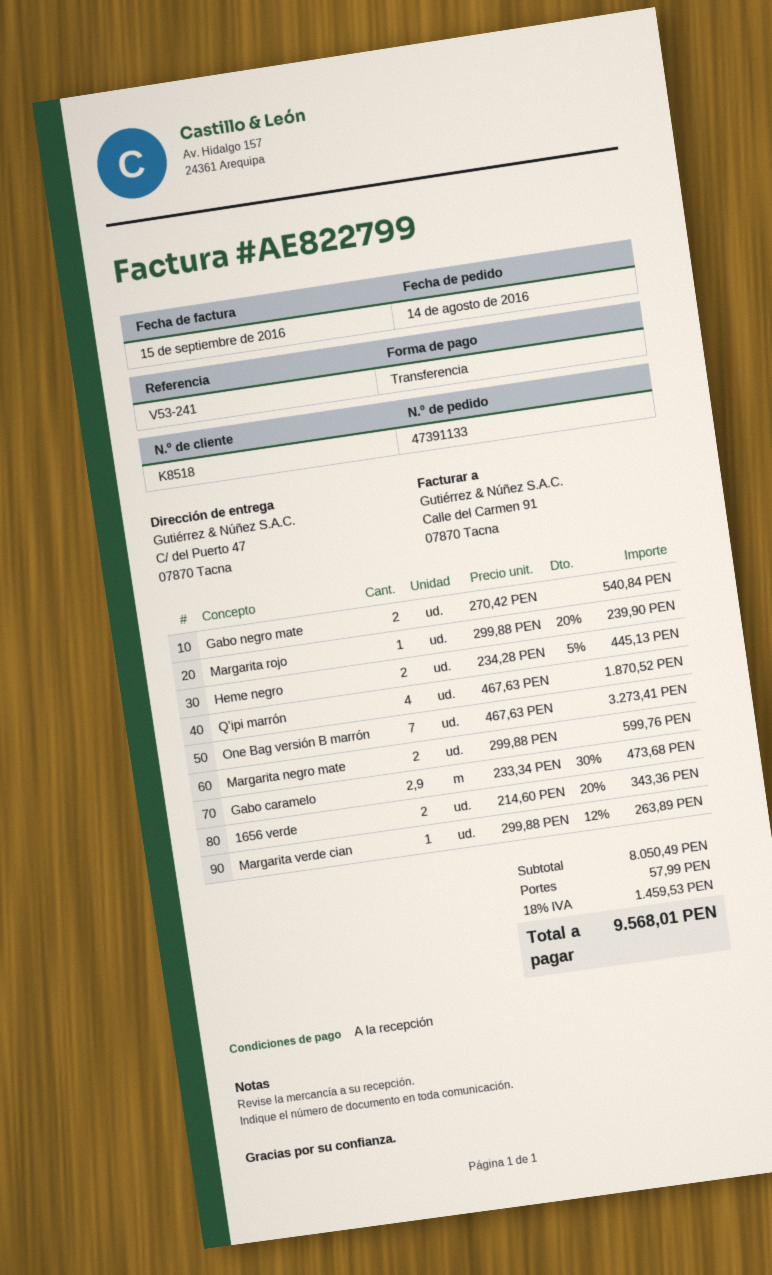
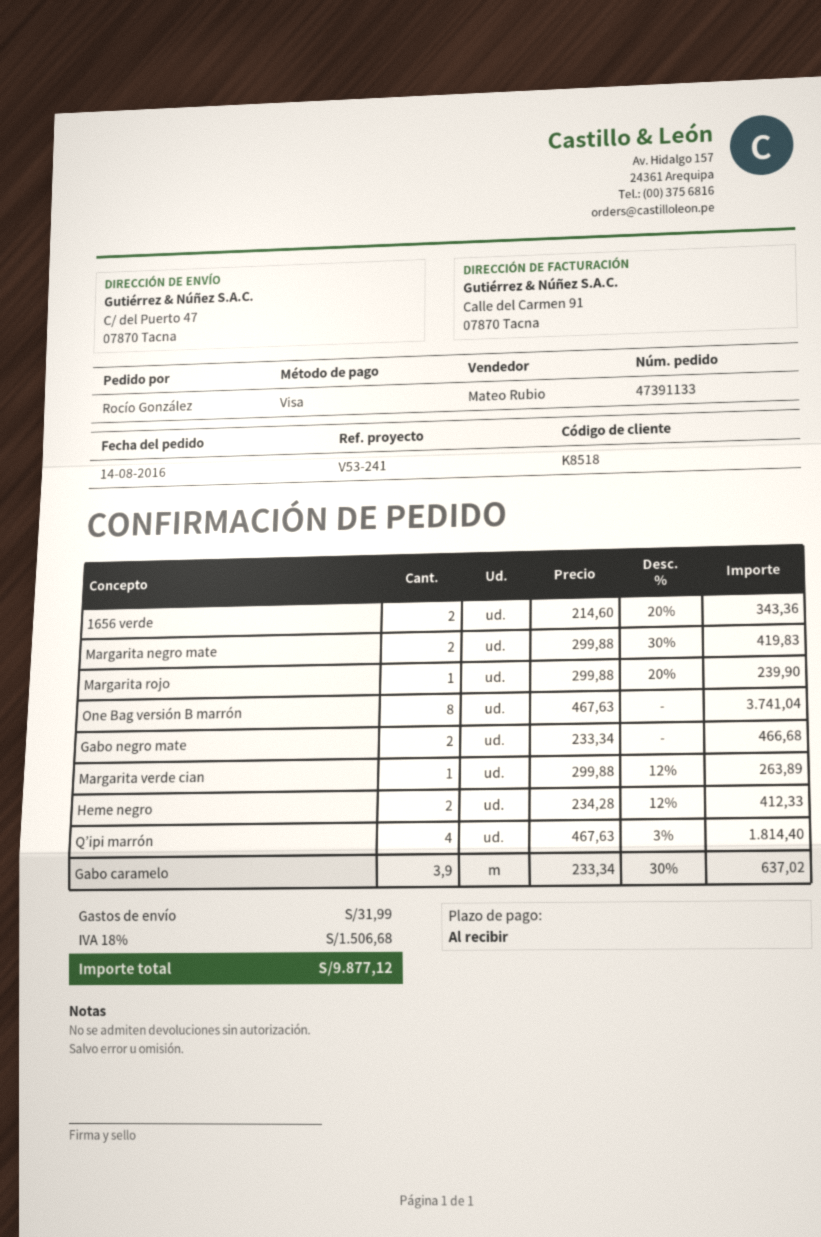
payment method: bank transfer -> Visa
Gabo negro mate: 2 x 270.42 = 540.84 -> 2 x 233.34 = 466.68
Heme negro: 2 x 234.28 - 5% = 445.13 -> 2 x 234.28 - 12% = 412.33
Q’ipi marrón: 4 x 467.63 = 1870.52 -> 4 x 467.63 - 3% = 1814.40
One Bag versión B marrón: 7 x 467.63 = 3273.41 -> 8 x 467.63 = 3741.04
Margarita negro mate: 2 x 299.88 = 599.76 -> 2 x 299.88 - 30% = 419.83
Gabo caramelo: 2.9 x 233.34 - 30% = 473.68 -> 3.9 x 233.34 - 30% = 637.02
shipping: 57.99 -> 31.99
tax: 18% = 1459.53 -> 18% = 1506.68
total: 9568.01 -> 9877.12

